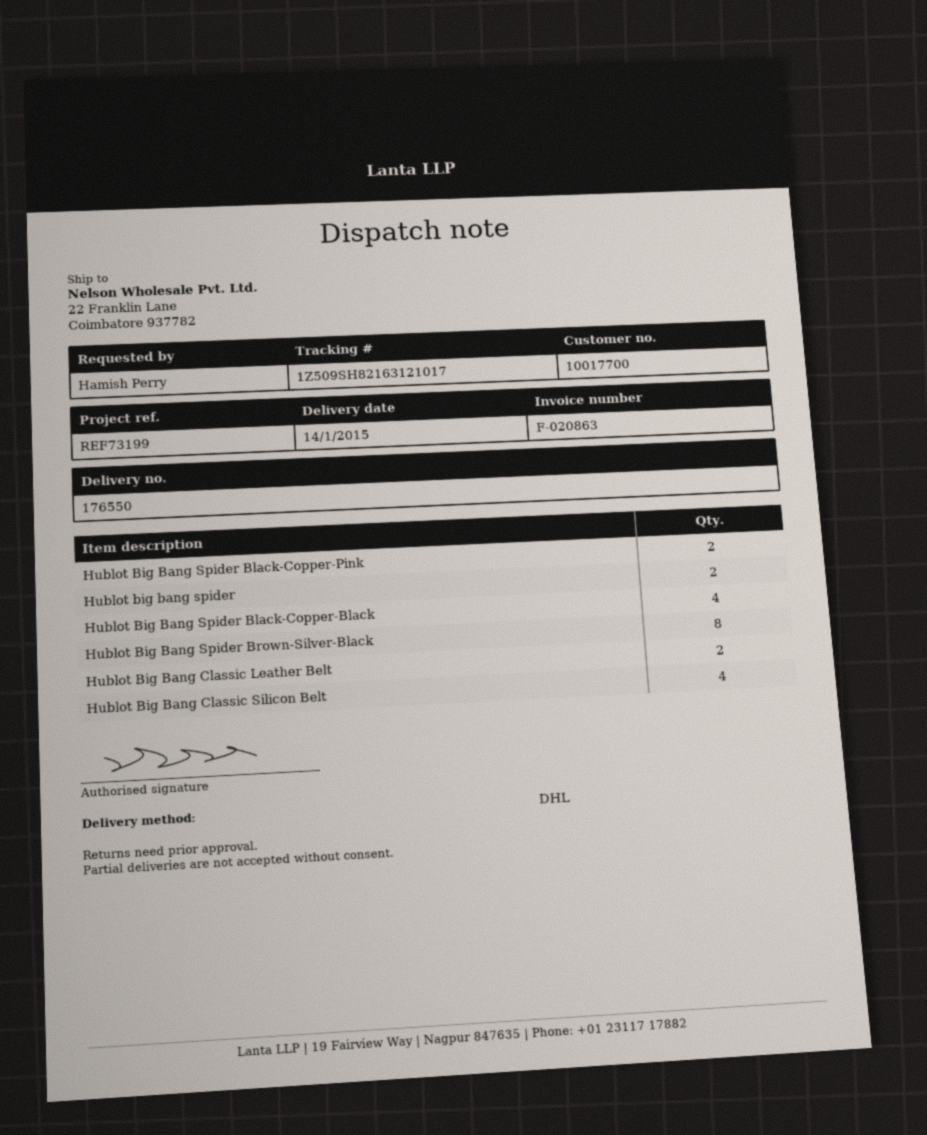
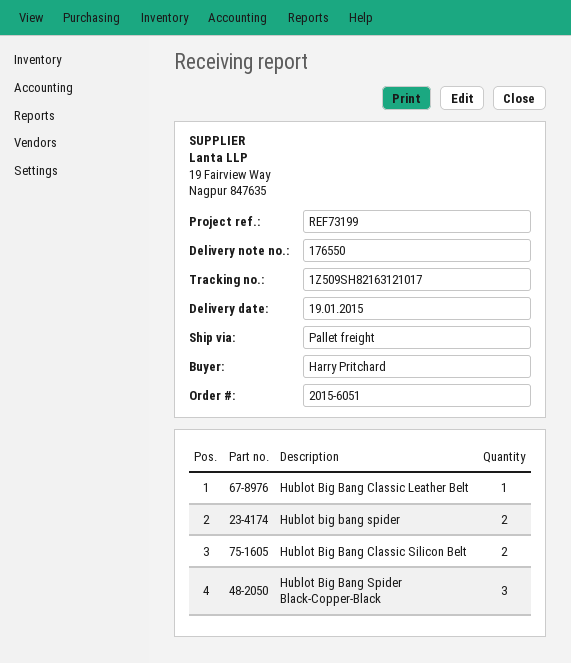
delivery date: 2015-01-14 -> 2015-01-19
ordered by: Hamish Perry -> Harry Pritchard
shipping method: DHL -> pallet freight
Hublot Big Bang Spider Black-Copper-Pink: 2 -> none
Hublot Big Bang Spider Black-Copper-Black: 4 -> 3
Hublot Big Bang Spider Brown-Silver-Black: 8 -> none
Hublot Big Bang Classic Leather Belt: 2 -> 1
Hublot Big Bang Classic Silicon Belt: 4 -> 2

